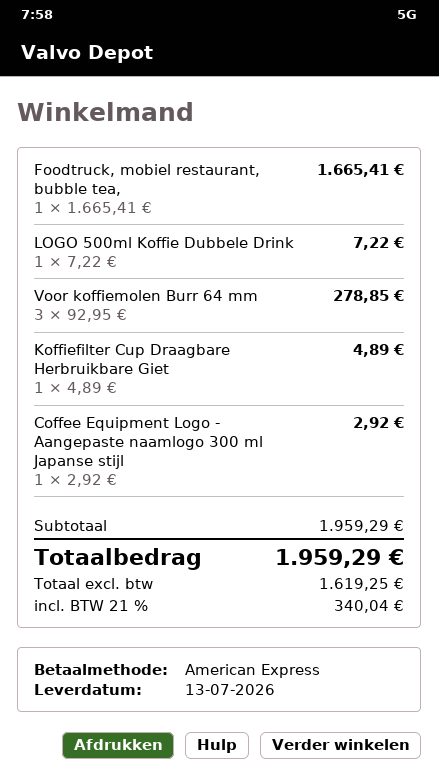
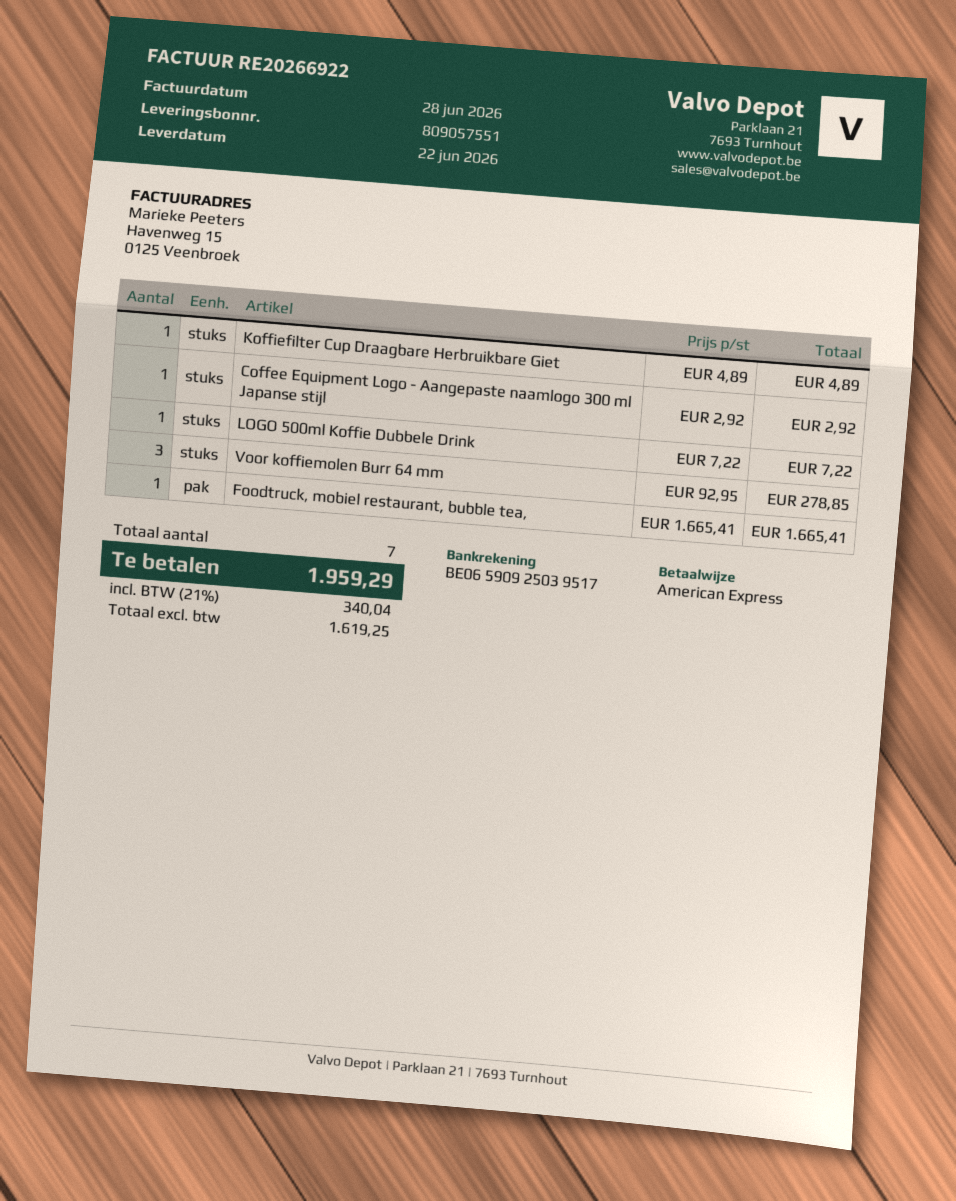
delivery date: 2026-07-13 -> 2026-06-22

